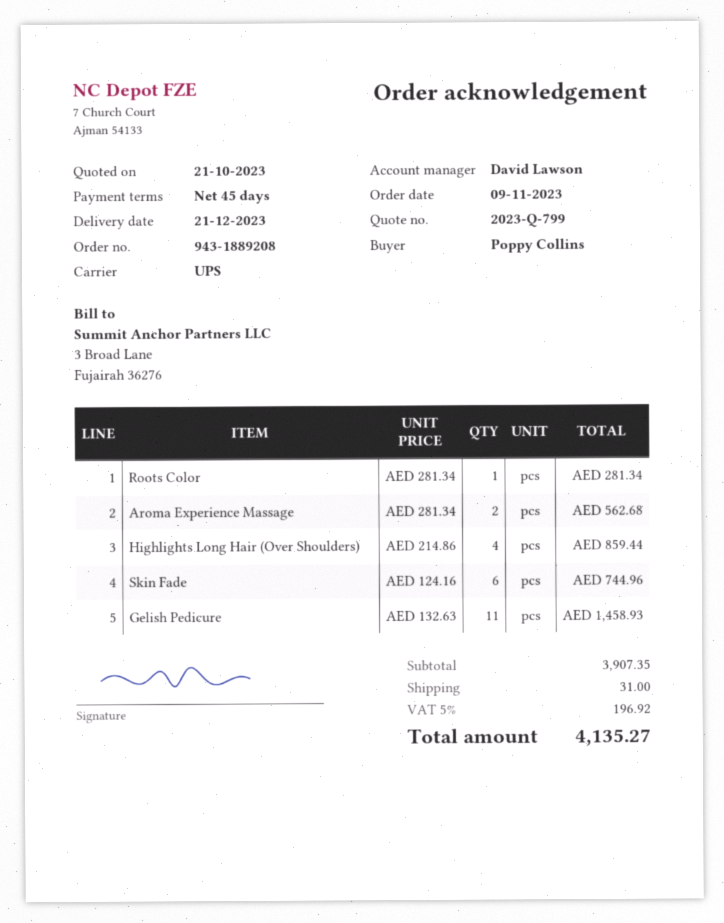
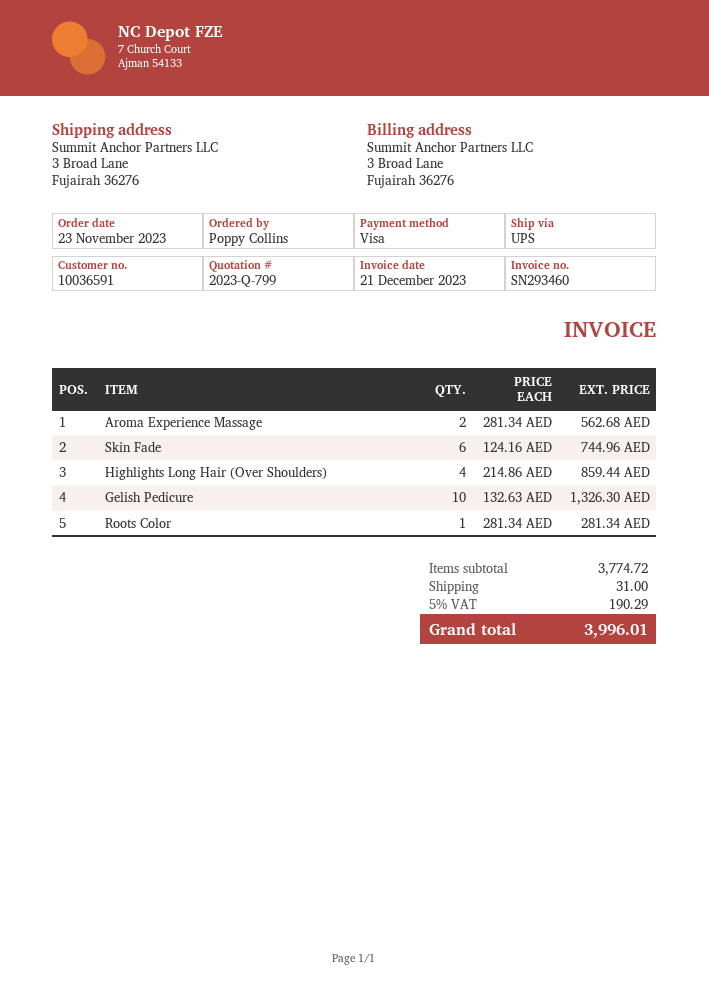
order date: 2023-11-09 -> 2023-11-23
Gelish Pedicure: 11 x 132.63 = 1458.93 -> 10 x 132.63 = 1326.30
subtotal: 3907.35 -> 3774.72
tax: 5% = 196.92 -> 5% = 190.29
total: 4135.27 -> 3996.01

